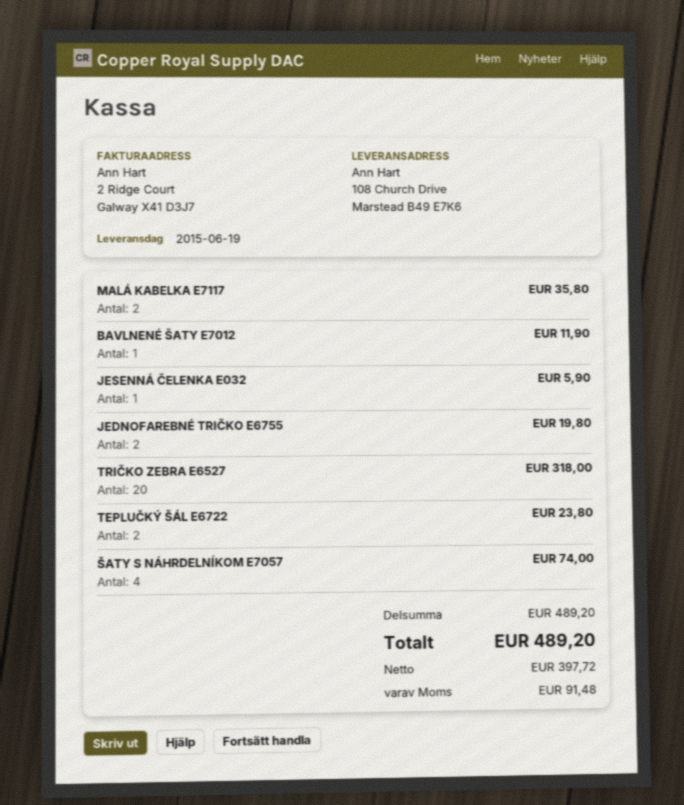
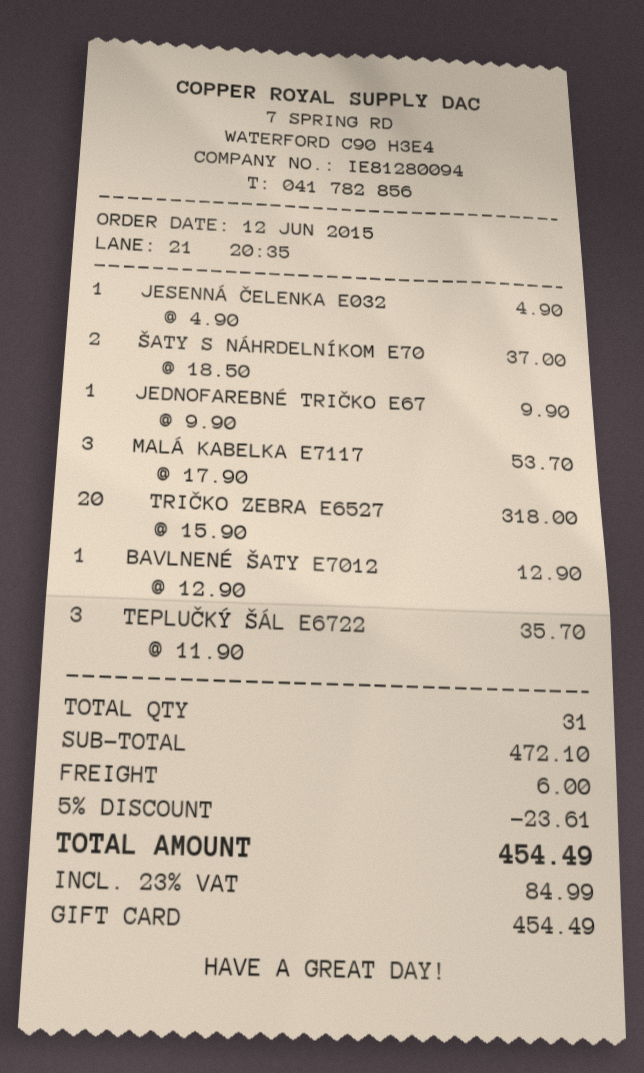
MALÁ KABELKA E7117: 2 for 35.80 -> 3 for 53.70
BAVLNENÉ ŠATY E7012: 1 for 11.90 -> 1 for 12.90
JESENNÁ ČELENKA E032: 1 for 5.90 -> 1 for 4.90
JEDNOFAREBNÉ TRIČKO E6755: 2 for 19.80 -> 1 for 9.90
TEPLUČKÝ ŠÁL E6722: 2 for 23.80 -> 3 for 35.70
ŠATY S NÁHRDELNÍKOM E7057: 4 for 74.00 -> 2 for 37.00
subtotal: 489.20 -> 472.10
discount: none -> 5% = 23.61
shipping: none -> 6.00
tax: 91.48 -> 84.99
total: 489.20 -> 454.49

